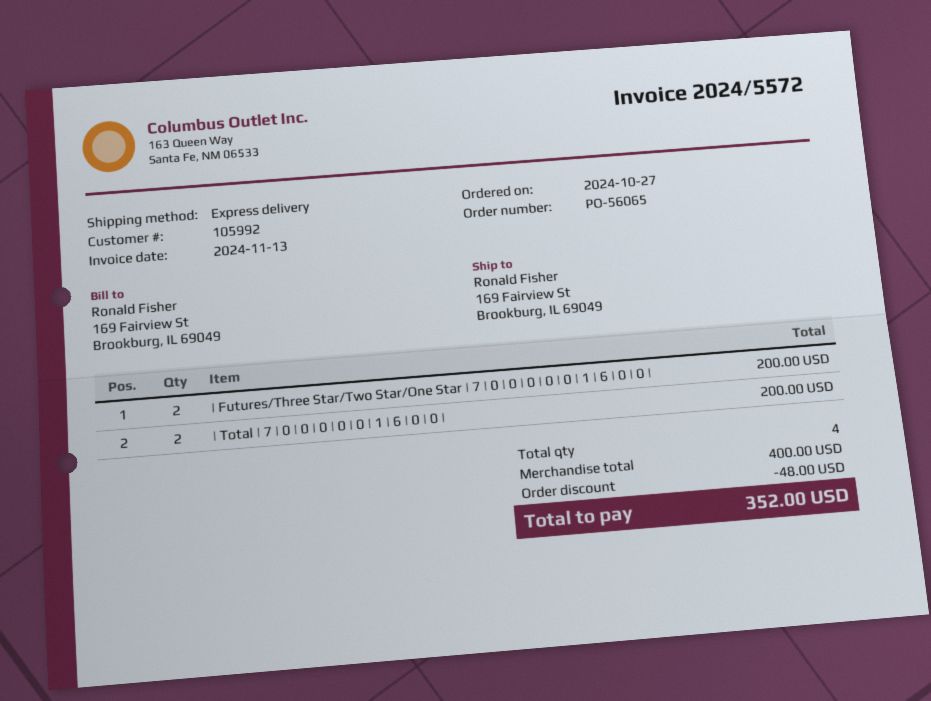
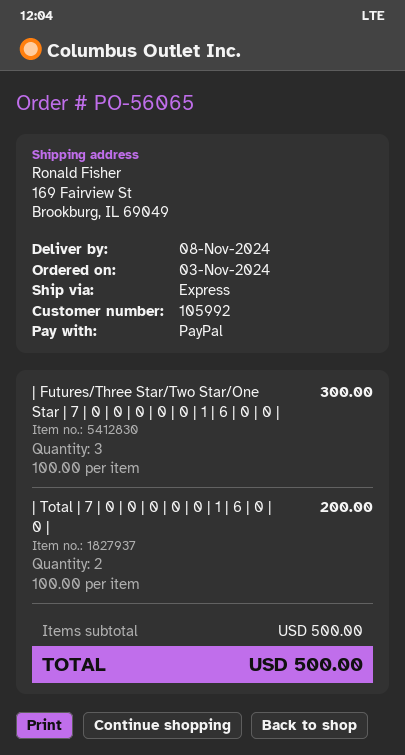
order date: 2024-10-27 -> 2024-11-03
| Futures/Three Star/Two Star/One Star | 7 | 0 | 0 | 0 | 0 | 0 | 1 | 6 | 0 | 0 |: 2 for 200.00 -> 3 for 300.00
subtotal: 400.00 -> 500.00
discount: 48.00 -> none
total: 352.00 -> 500.00

